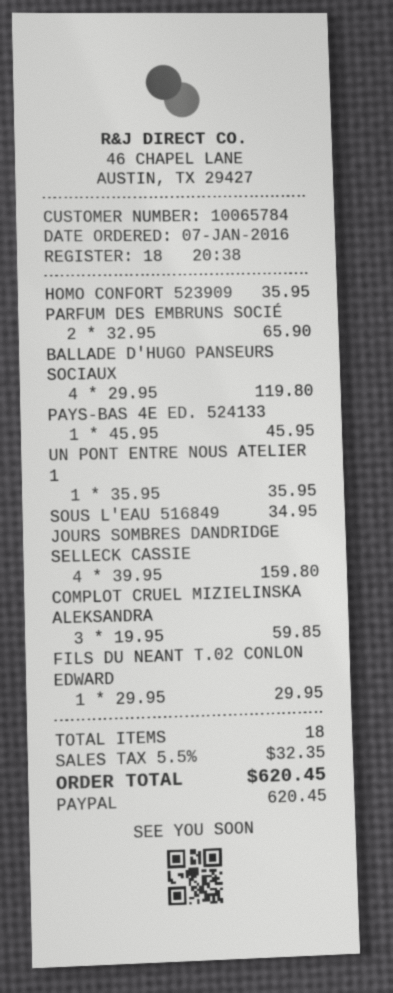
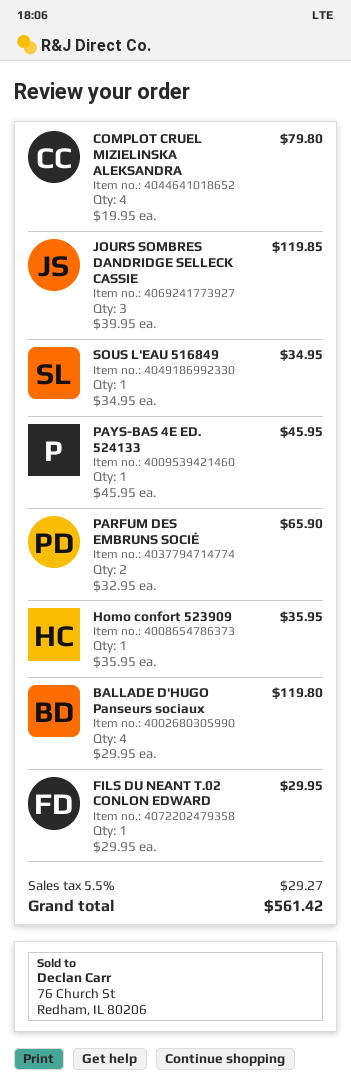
UN PONT ENTRE NOUS ATELIER 1: 1 x 35.95 = 35.95 -> none
JOURS SOMBRES DANDRIDGE SELLECK CASSIE: 4 x 39.95 = 159.80 -> 3 x 39.95 = 119.85
COMPLOT CRUEL MIZIELINSKA ALEKSANDRA: 3 x 19.95 = 59.85 -> 4 x 19.95 = 79.80
tax: 5.5% = 32.35 -> 5.5% = 29.27
total: 620.45 -> 561.42

